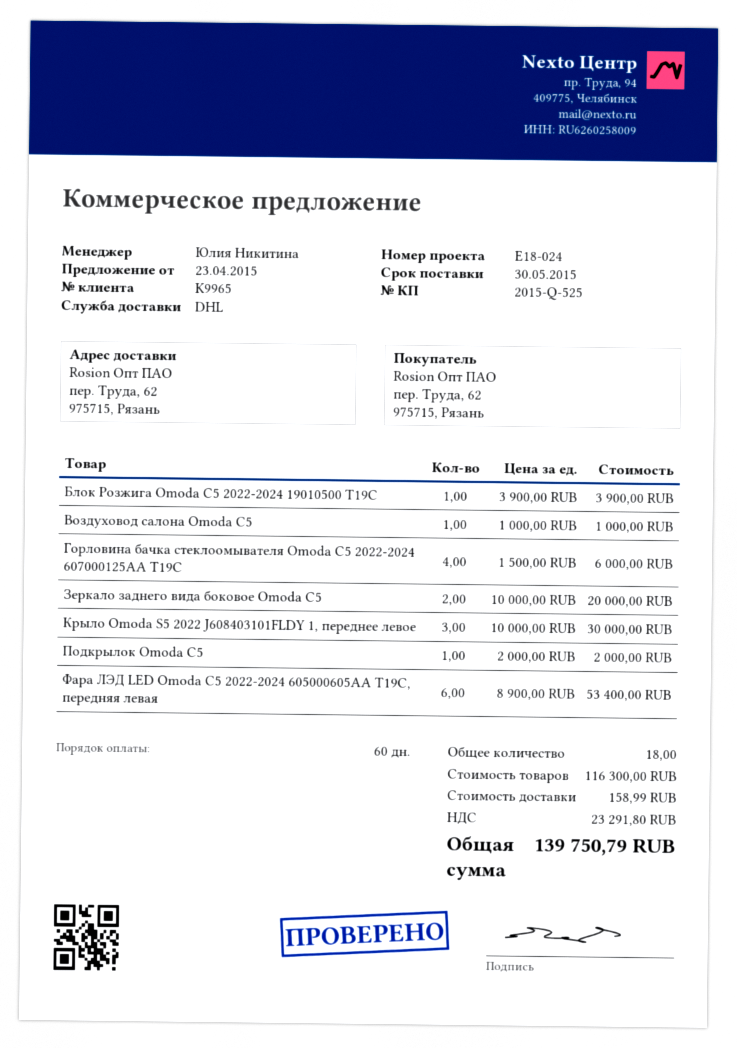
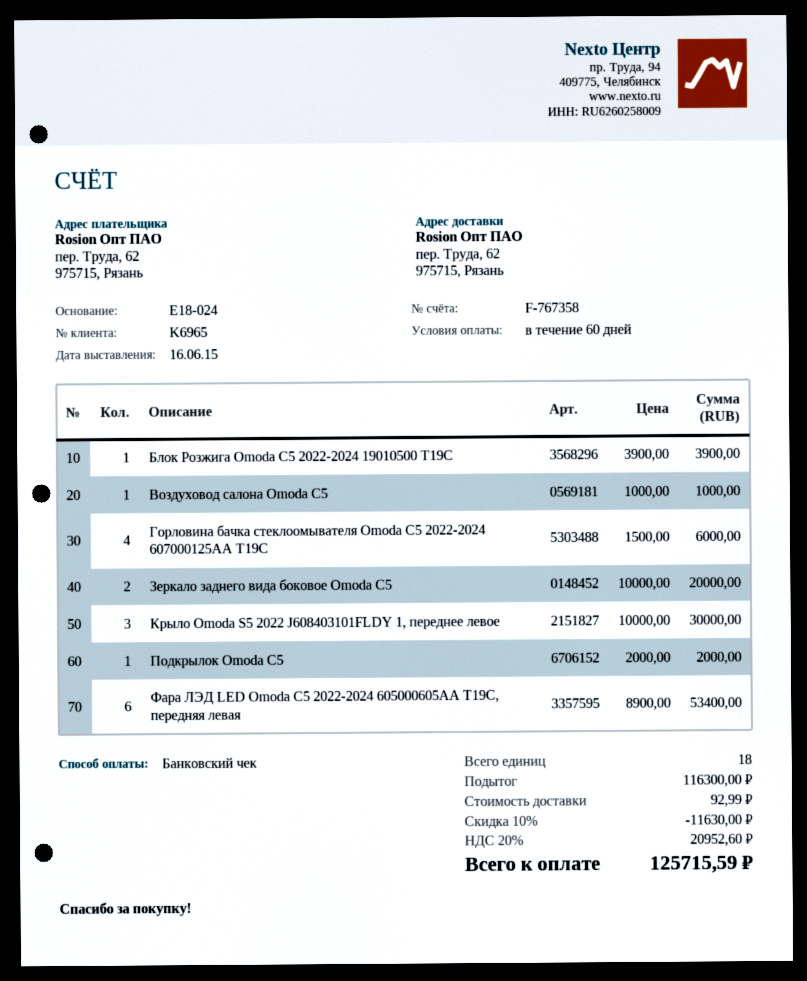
customer number: K9965 -> K6965
discount: none -> 10% = 11630.00
shipping: 158.99 -> 92.99
tax: 23291.80 -> 20952.60
total: 139750.79 -> 125715.59

